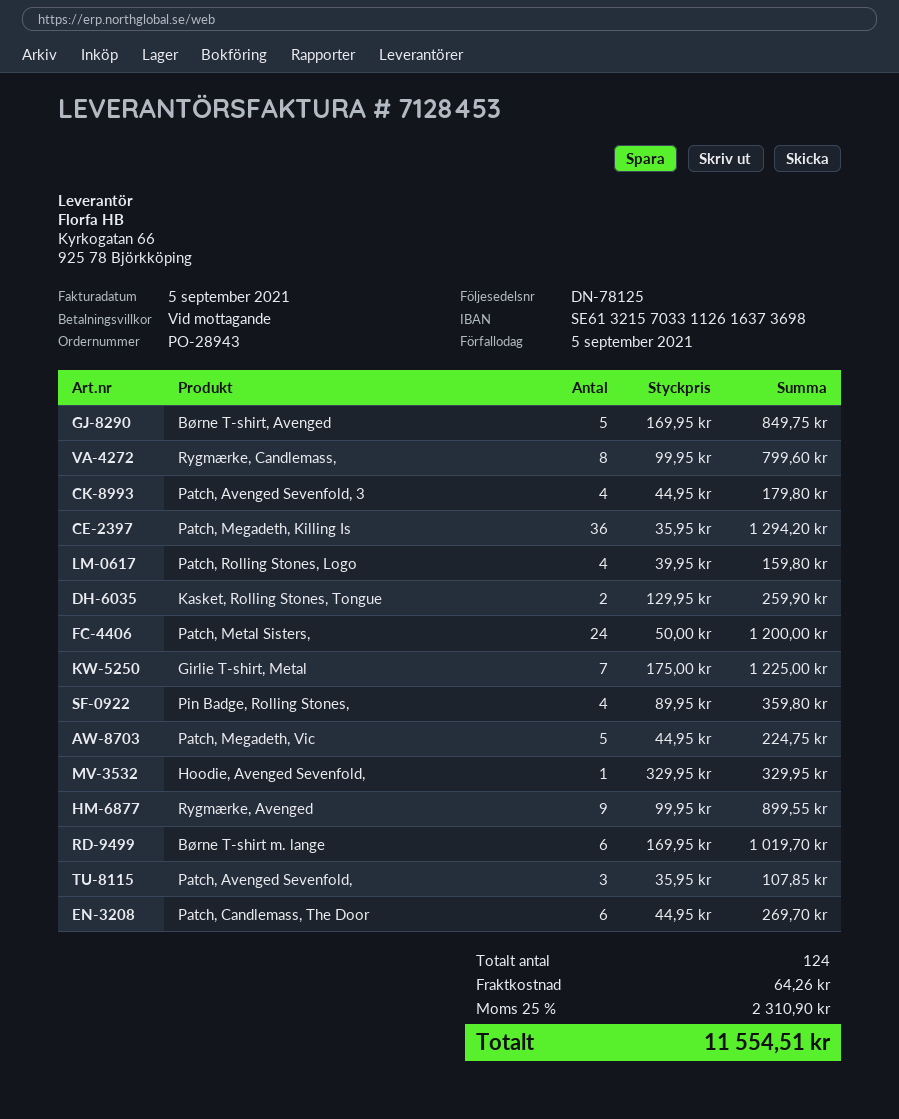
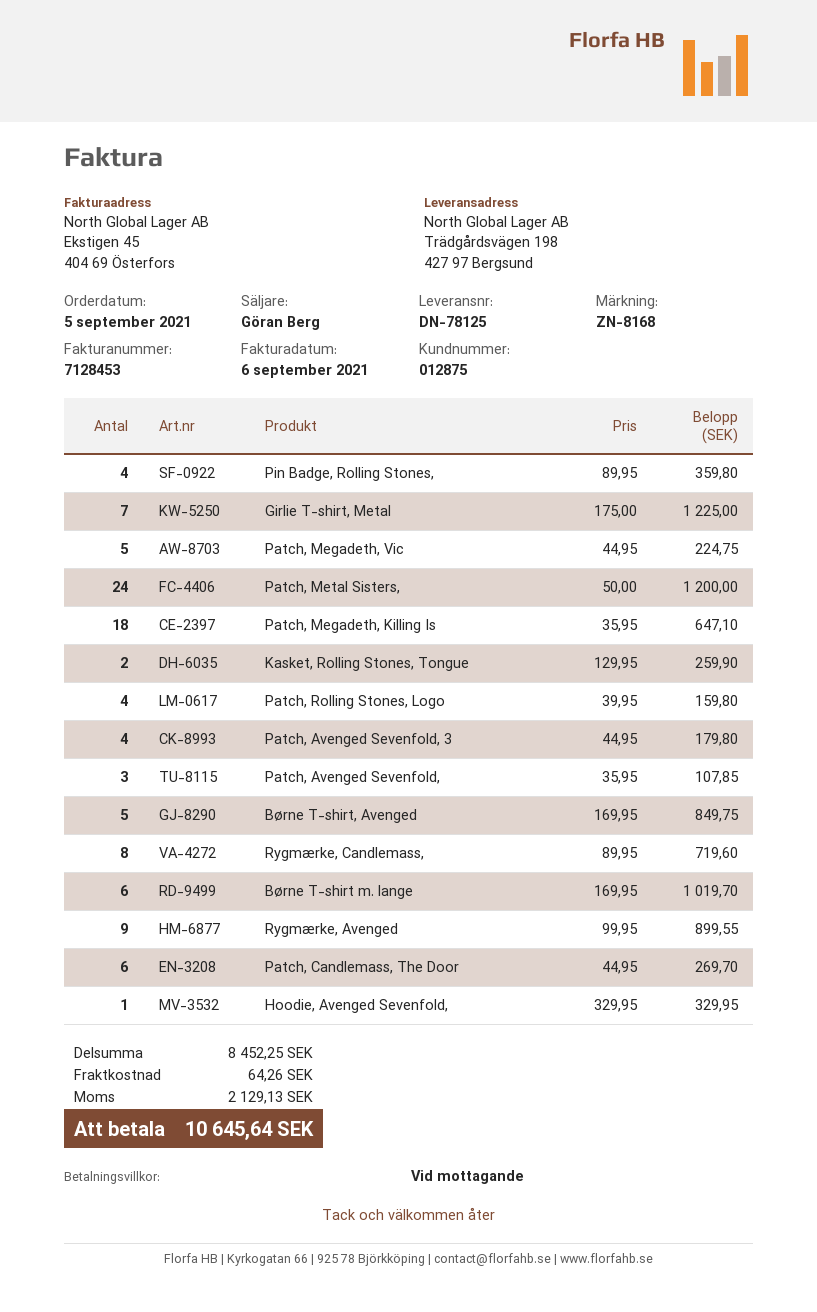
invoice date: 2021-09-05 -> 2021-09-06
Rygmærke, Candlemass,: 8 x 99.95 = 799.60 -> 8 x 89.95 = 719.60
Patch, Megadeth, Killing Is: 36 x 35.95 = 1294.20 -> 18 x 35.95 = 647.10
tax: 2310.90 -> 2129.13
total: 11554.51 -> 10645.64

